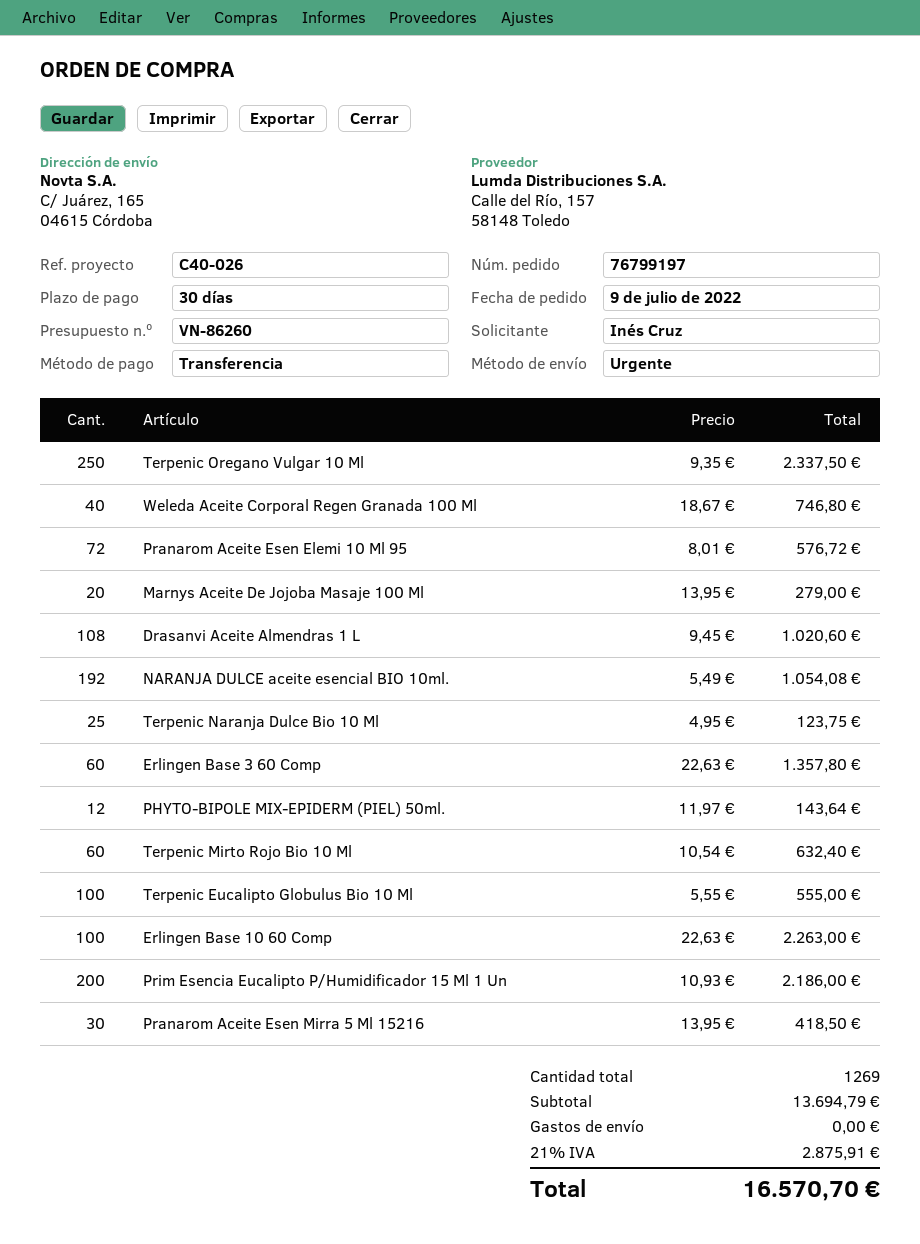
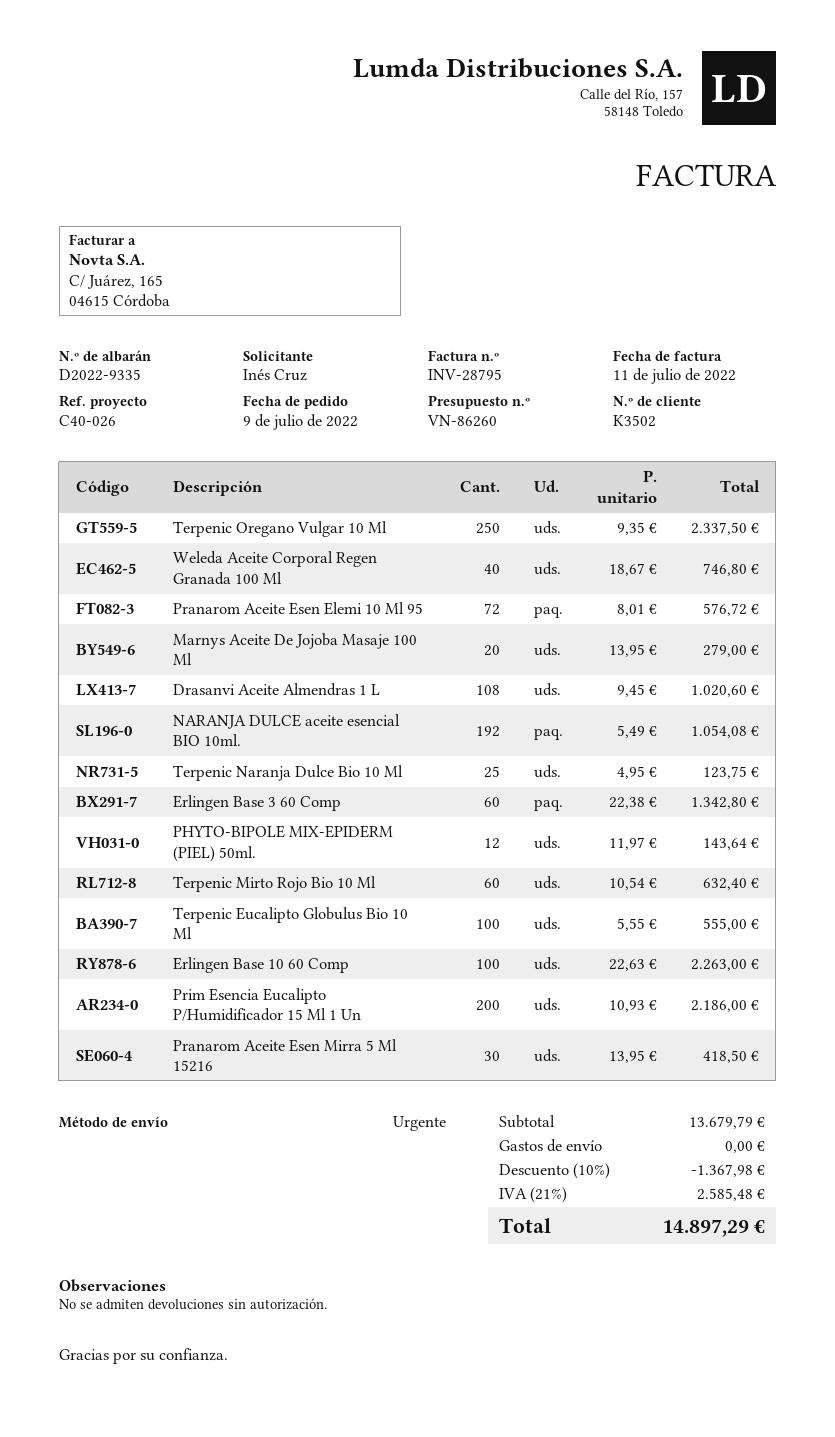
Erlingen Base 3 60 Comp: 60 x 22.63 = 1357.80 -> 60 x 22.38 = 1342.80
subtotal: 13694.79 -> 13679.79
discount: none -> 10% = 1367.98
tax: 21% = 2875.91 -> 21% = 2585.48
total: 16570.70 -> 14897.29

